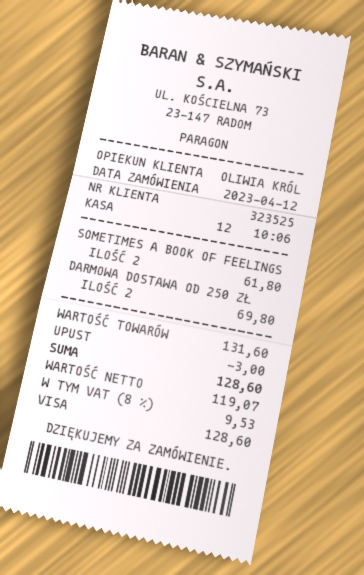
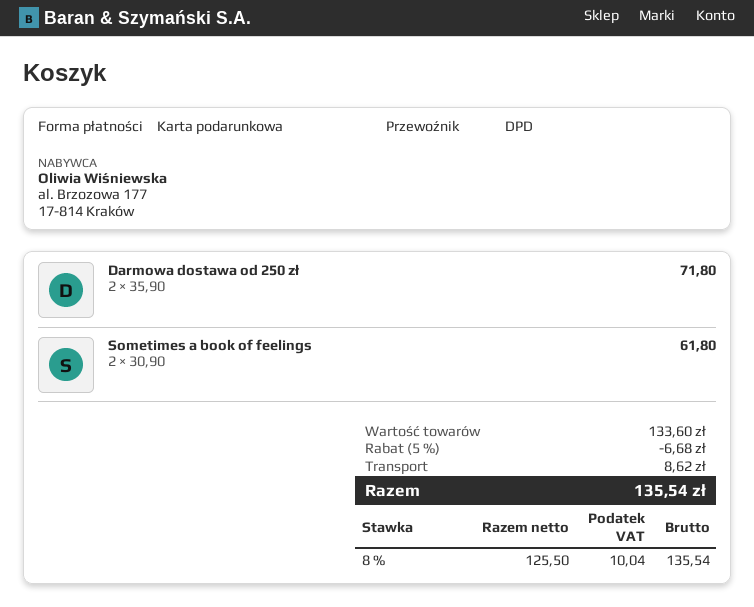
payment method: Visa -> gift card
DARMOWA DOSTAWA OD 250 ZŁ: 2 for 69.80 -> 2 for 71.80
subtotal: 131.60 -> 133.60
discount: 3.00 -> 6.68
shipping: none -> 8.62
net: 119.07 -> 125.50
tax: 8% = 9.53 -> 8% = 10.04
total: 128.60 -> 135.54

